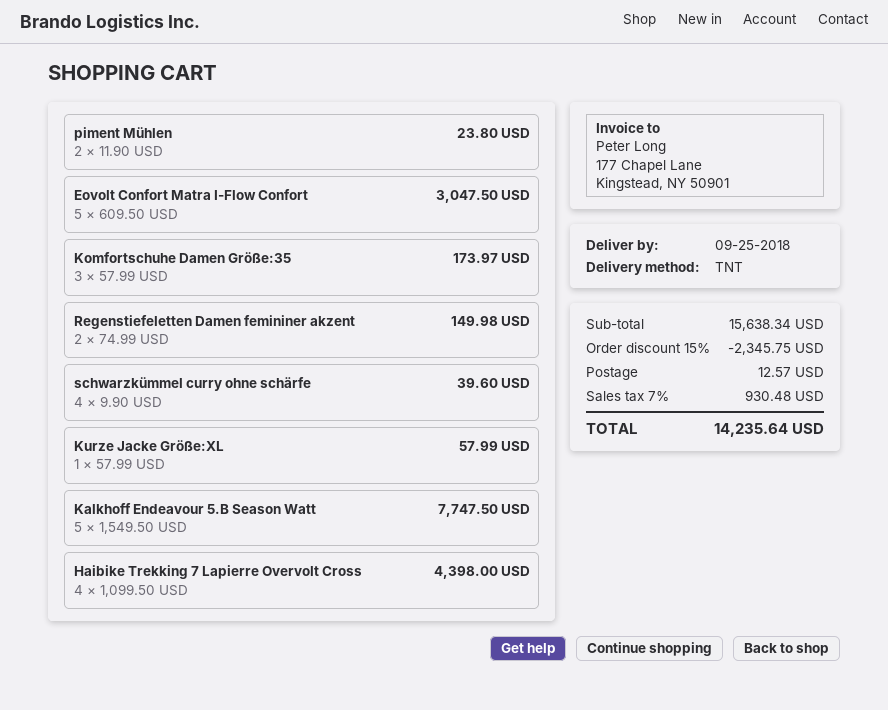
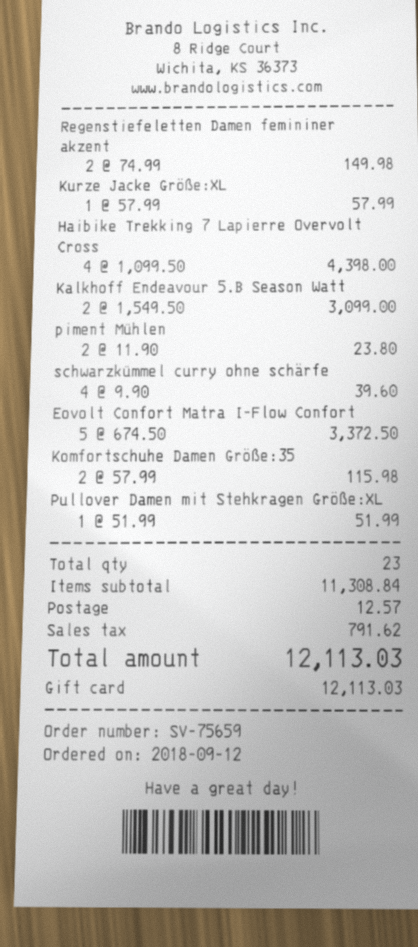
Eovolt Confort Matra I-Flow Confort: 5 x 609.50 = 3047.50 -> 5 x 674.50 = 3372.50
Komfortschuhe Damen Größe:35: 3 x 57.99 = 173.97 -> 2 x 57.99 = 115.98
Kalkhoff Endeavour 5.B Season Watt: 5 x 1549.50 = 7747.50 -> 2 x 1549.50 = 3099.00
Pullover Damen mit Stehkragen Größe:XL: none -> 1 x 51.99 = 51.99
subtotal: 15638.34 -> 11308.84
discount: 15% = 2345.75 -> none
tax: 930.48 -> 791.62
total: 14235.64 -> 12113.03

